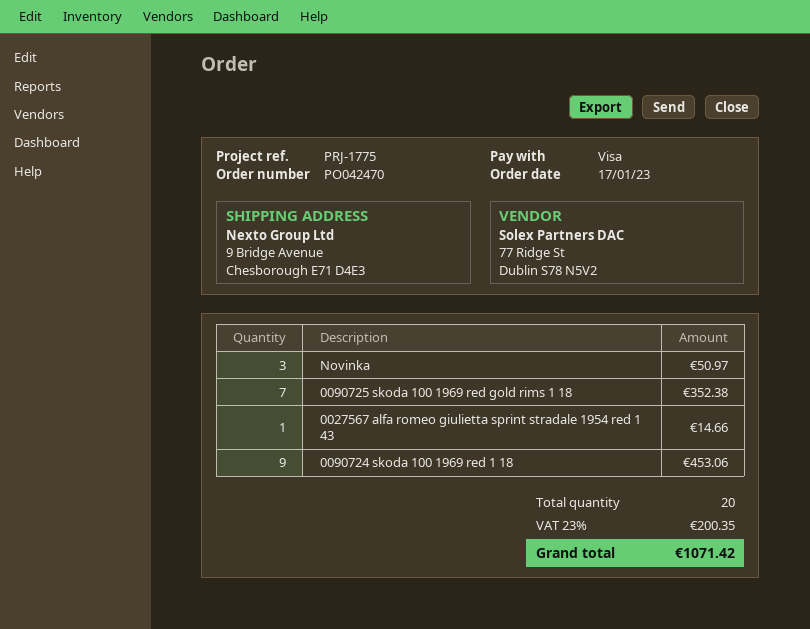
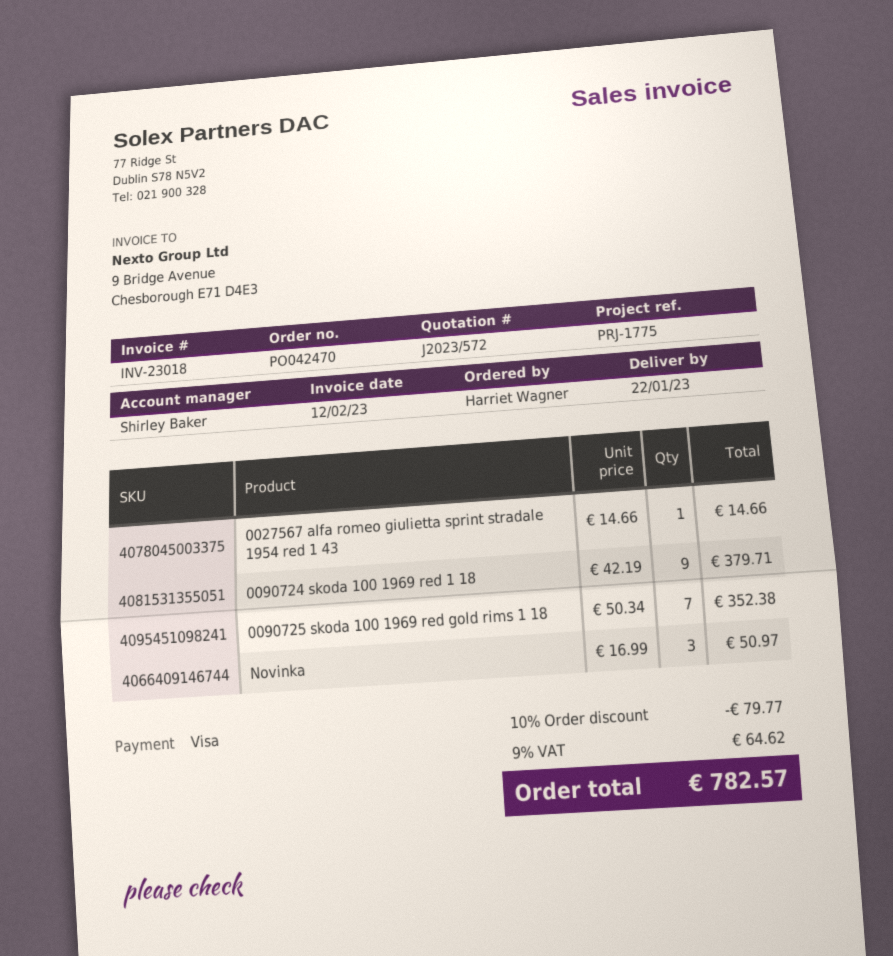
0090724 skoda 100 1969 red 1 18: 9 for 453.06 -> 9 for 379.71
discount: none -> 10% = 79.77
tax: 23% = 200.35 -> 9% = 64.62
total: 1071.42 -> 782.57

